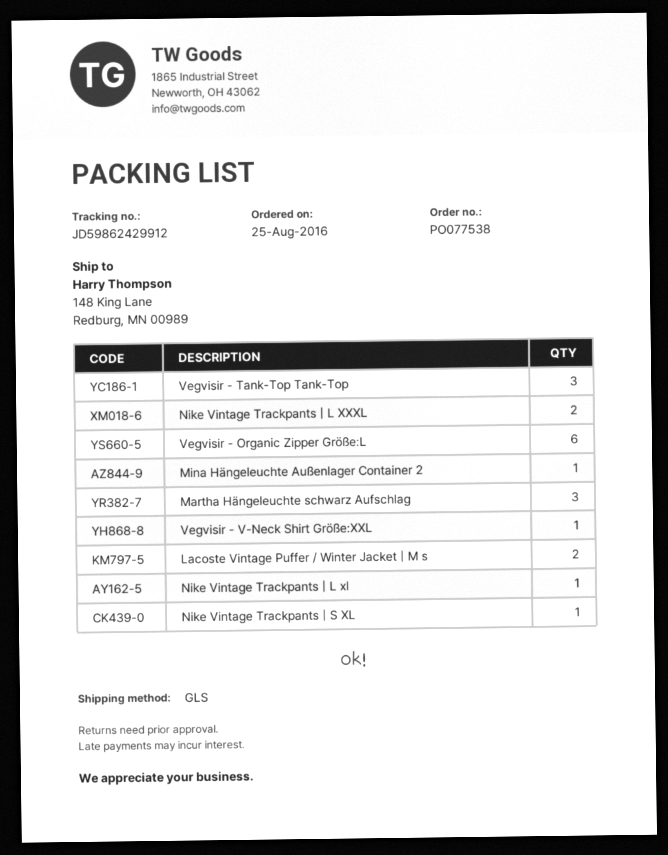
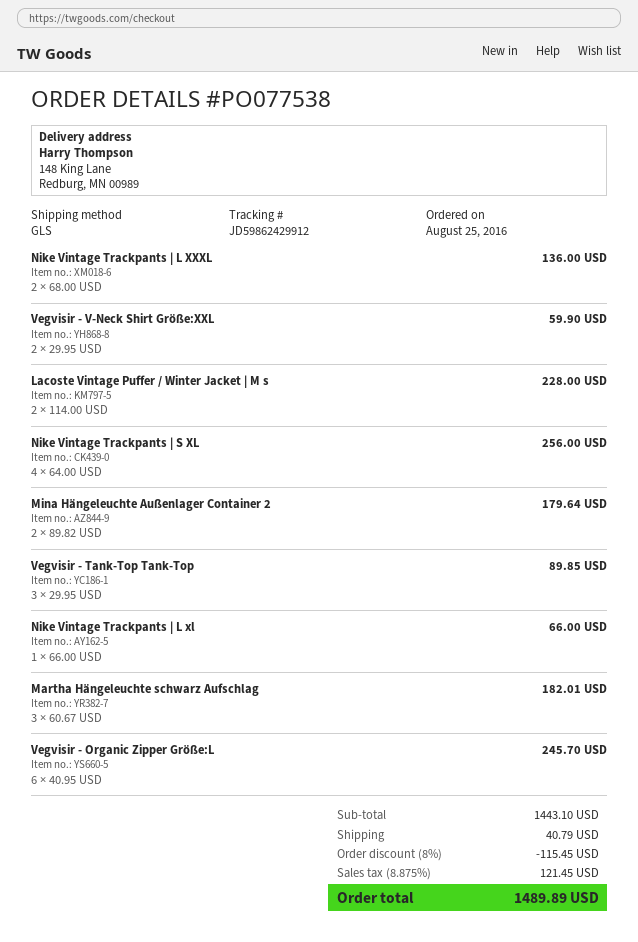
Mina Hängeleuchte Außenlager Container 2: 1 -> 2
Vegvisir - V-Neck Shirt Größe:XXL: 1 -> 2
Nike Vintage Trackpants | S XL: 1 -> 4

